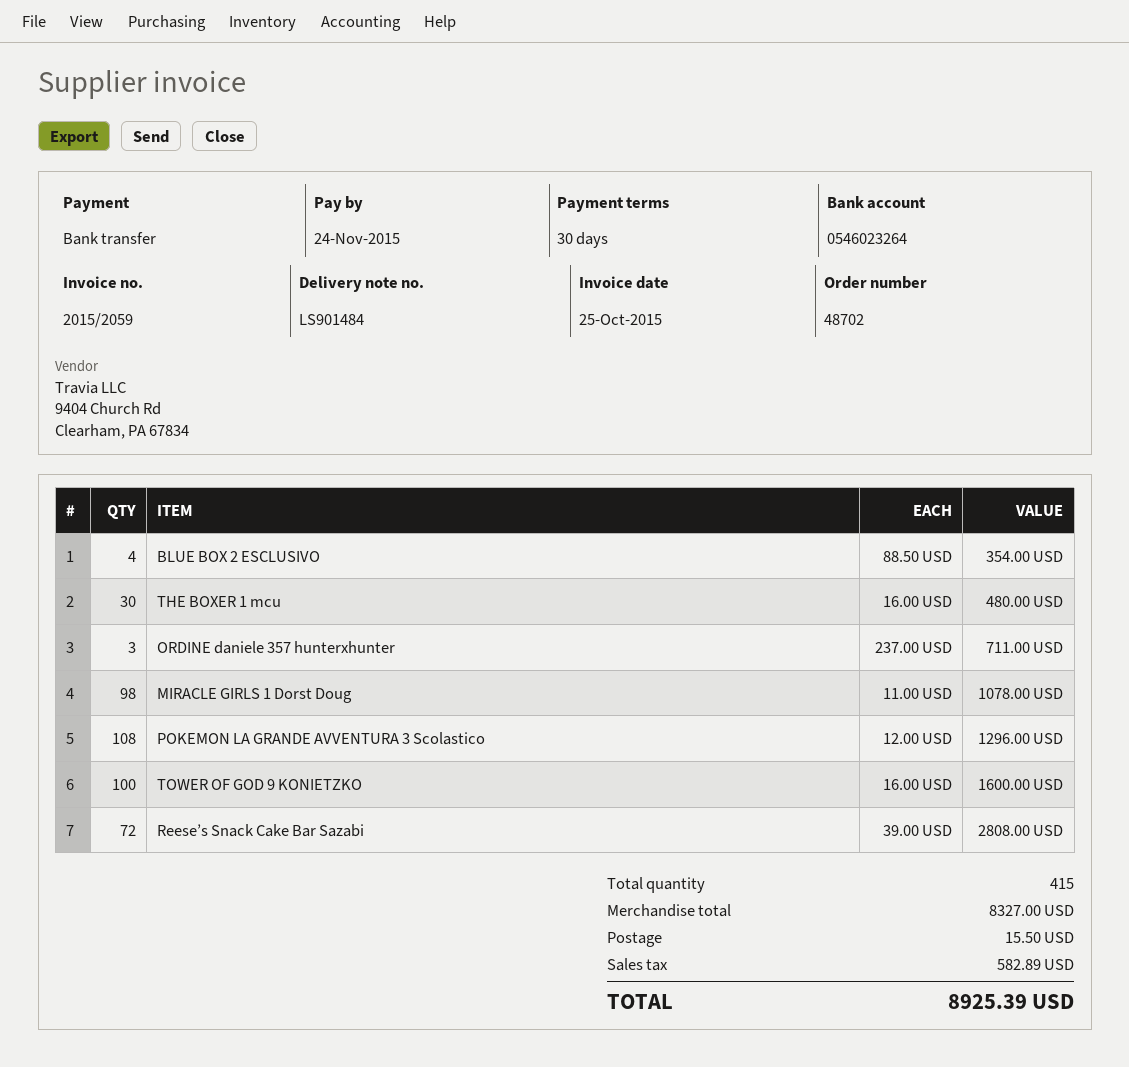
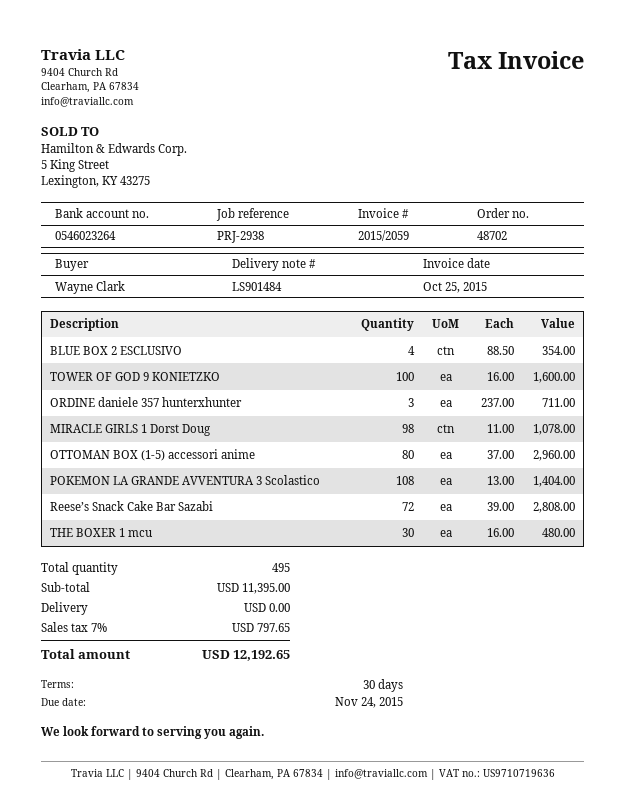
POKEMON LA GRANDE AVVENTURA 3 Scolastico: 108 x 12.00 = 1296.00 -> 108 x 13.00 = 1404.00
OTTOMAN BOX (1-5) accessori anime: none -> 80 x 37.00 = 2960.00
total quantity: 415 -> 495
subtotal: 8327.00 -> 11395.00
shipping: 15.50 -> 0.00
tax: 582.89 -> 797.65
total: 8925.39 -> 12192.65

